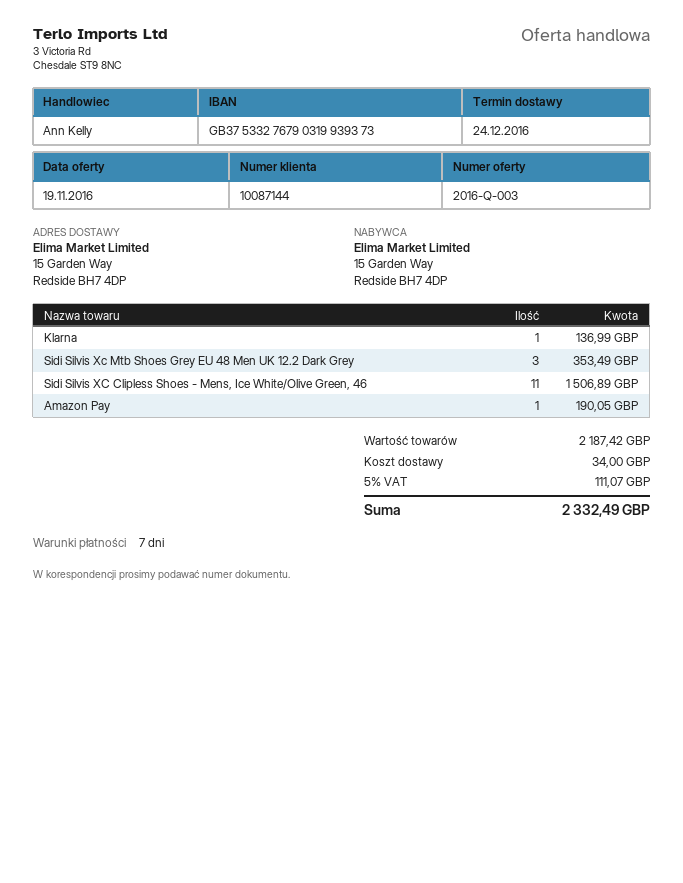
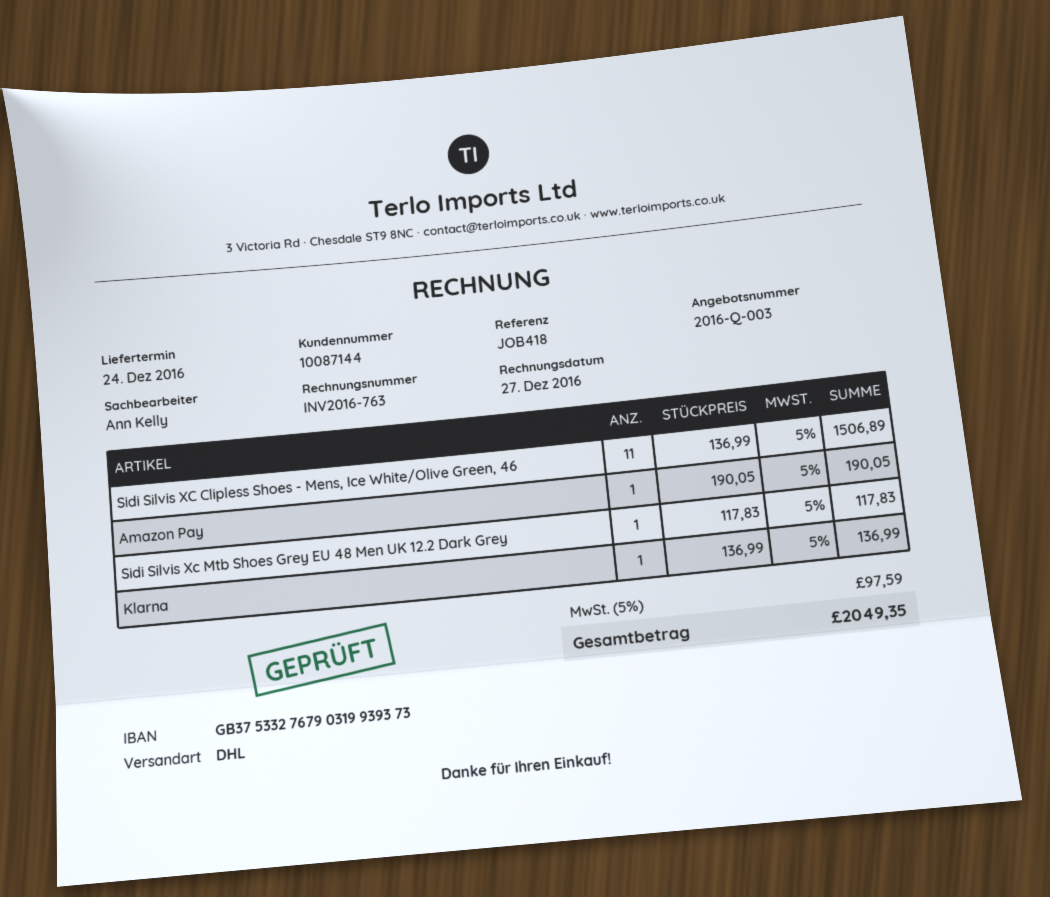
Sidi Silvis Xc Mtb Shoes Grey EU 48 Men UK 12.2 Dark Grey: 3 for 353.49 -> 1 for 117.83
shipping: 34.00 -> none
tax: 5% = 111.07 -> 5% = 97.59
total: 2332.49 -> 2049.35

